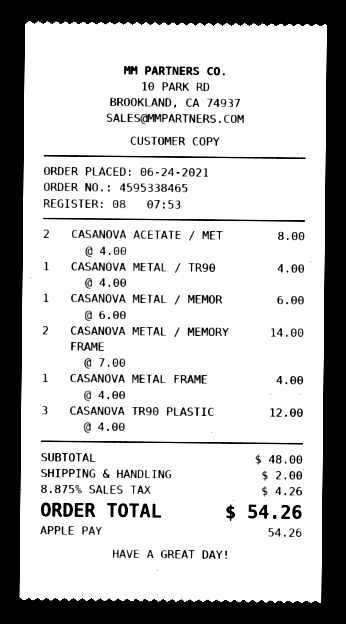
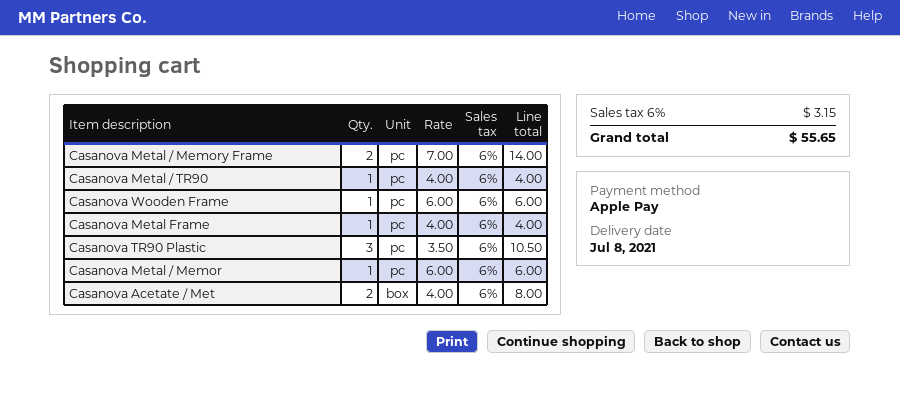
CASANOVA TR90 PLASTIC: 3 x 4.00 = 12.00 -> 3 x 3.50 = 10.50
Casanova Wooden Frame: none -> 1 x 6.00 = 6.00
shipping: 2.00 -> none
tax: 8.875% = 4.26 -> 6% = 3.15
total: 54.26 -> 55.65

